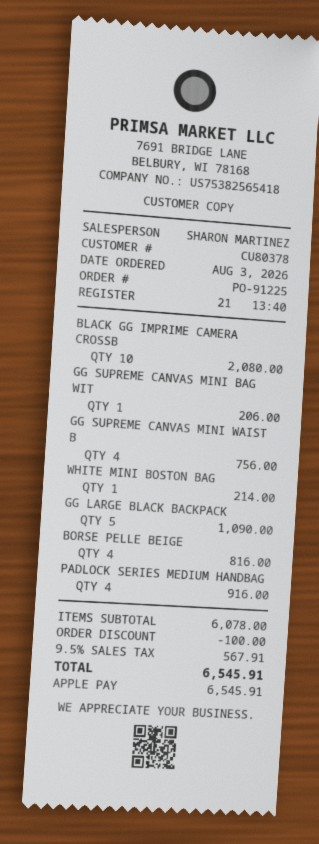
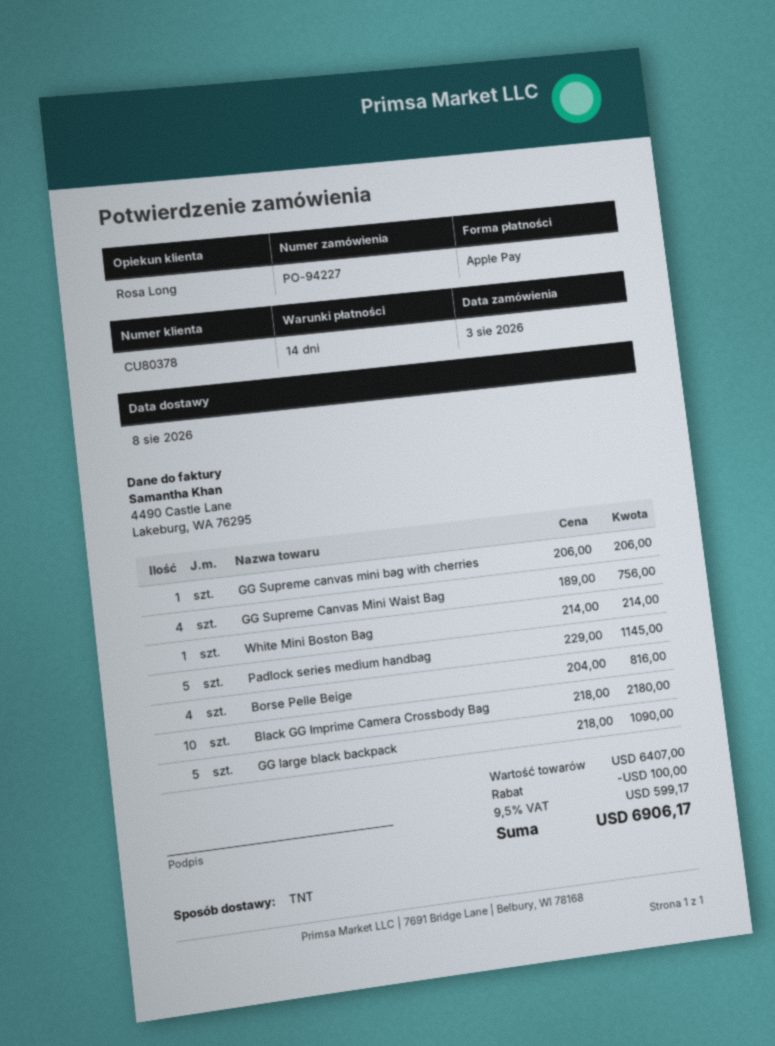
order number: PO-91225 -> PO-94227
sales rep: SHARON MARTINEZ -> Rosa Long
BLACK GG IMPRIME CAMERA CROSSB: 10 for 2080.00 -> 10 for 2180.00
PADLOCK SERIES MEDIUM HANDBAG: 4 for 916.00 -> 5 for 1145.00
subtotal: 6078.00 -> 6407.00
tax: 9.5% = 567.91 -> 9.5% = 599.17
total: 6545.91 -> 6906.17

